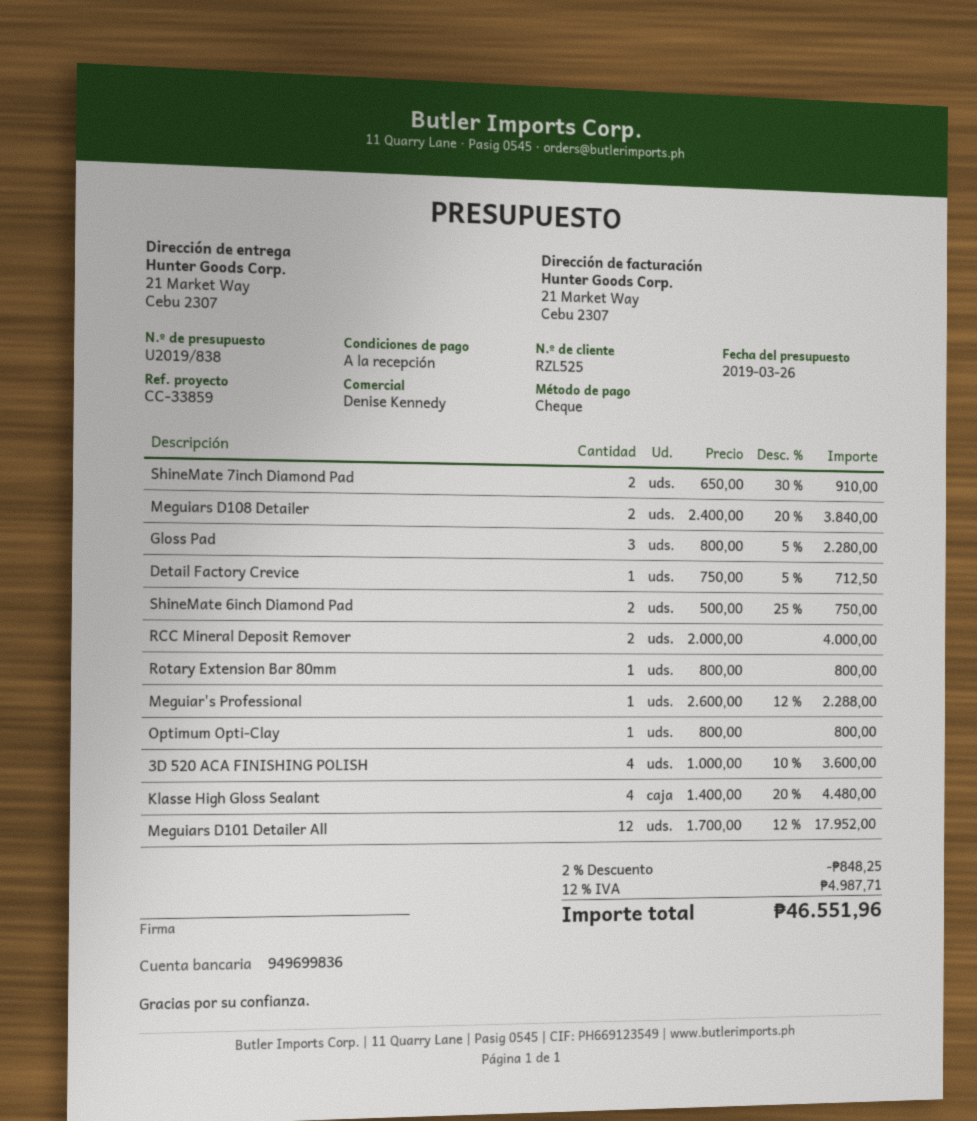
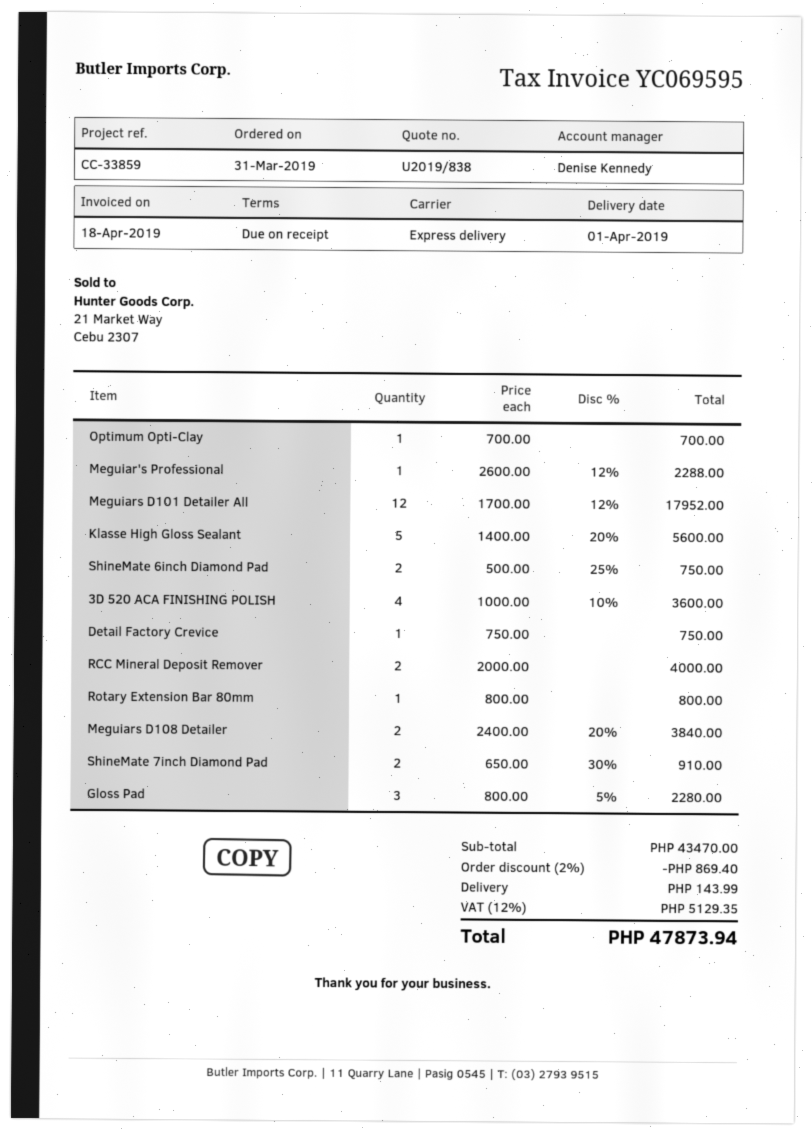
Detail Factory Crevice: 1 x 750.00 - 5% = 712.50 -> 1 x 750.00 = 750.00
Optimum Opti-Clay: 1 x 800.00 = 800.00 -> 1 x 700.00 = 700.00
Klasse High Gloss Sealant: 4 x 1400.00 - 20% = 4480.00 -> 5 x 1400.00 - 20% = 5600.00
discount: 2% = 848.25 -> 2% = 869.40
shipping: none -> 143.99
tax: 12% = 4987.71 -> 12% = 5129.35
total: 46551.96 -> 47873.94

